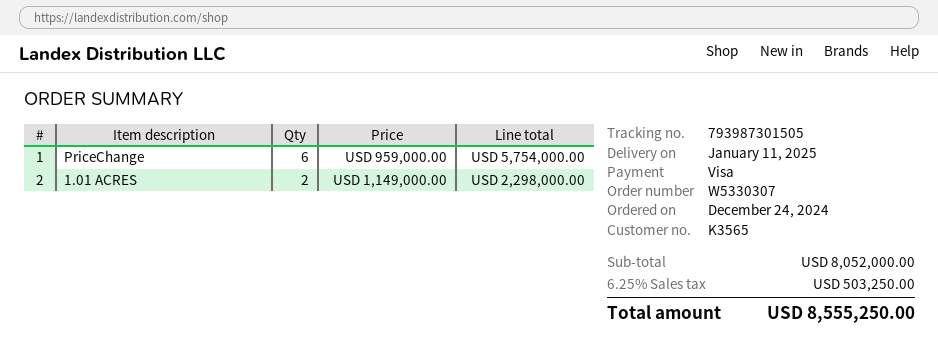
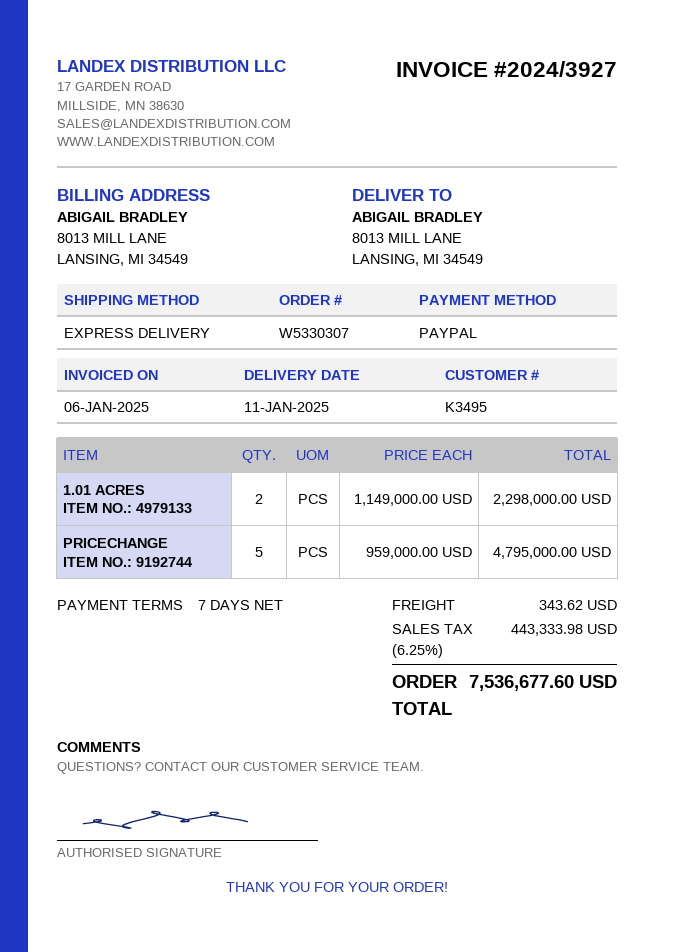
customer number: K3565 -> K3495
payment method: Visa -> PayPal
PriceChange: 6 x 959000.00 = 5754000.00 -> 5 x 959000.00 = 4795000.00
shipping: none -> 343.62
tax: 6.25% = 503250.00 -> 6.25% = 443333.98
total: 8555250.00 -> 7536677.60

